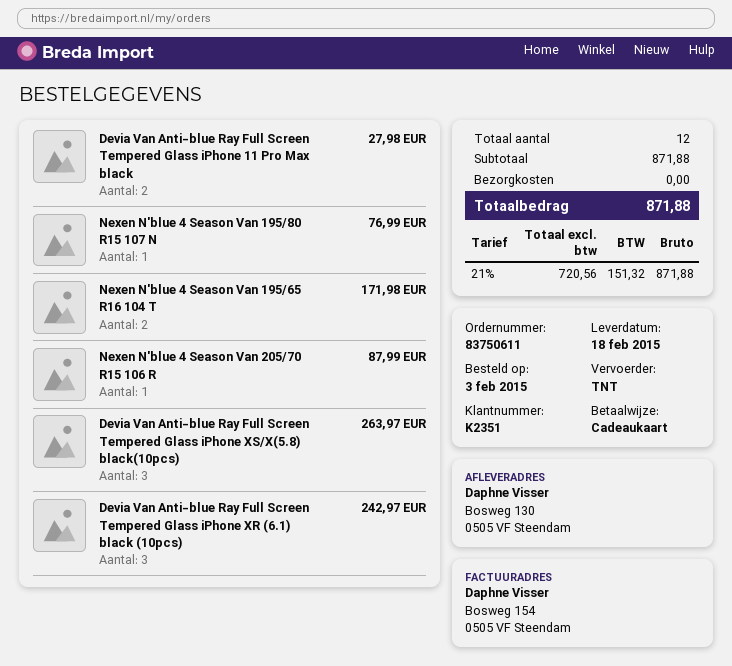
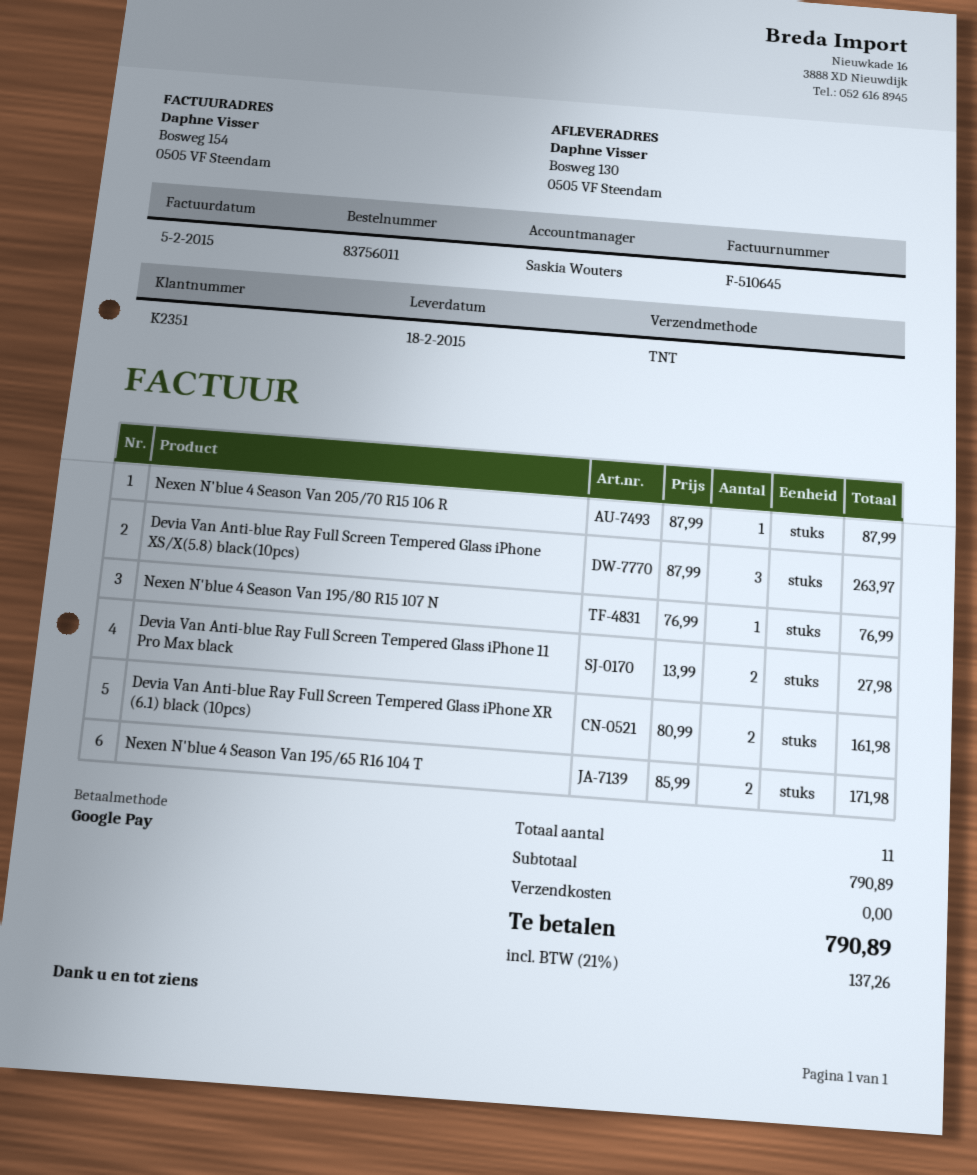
order number: 83750611 -> 83756011
payment method: gift card -> Google Pay
Devia Van Anti-blue Ray Full Screen Tempered Glass iPhone XR (6.1) black (10pcs): 3 for 242.97 -> 2 for 161.98
total quantity: 12 -> 11
subtotal: 871.88 -> 790.89
tax: 21% = 151.32 -> 21% = 137.26
total: 871.88 -> 790.89

